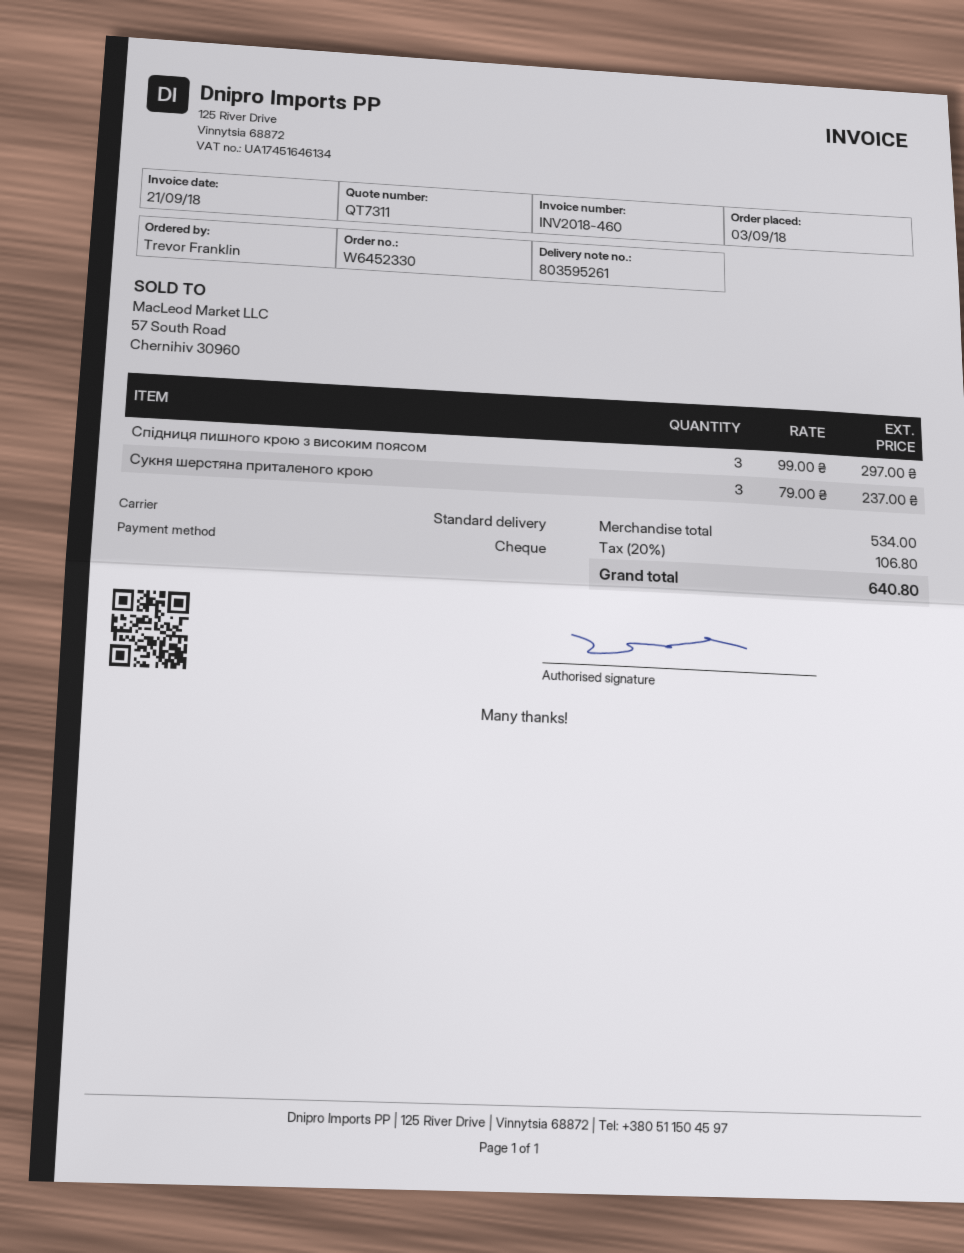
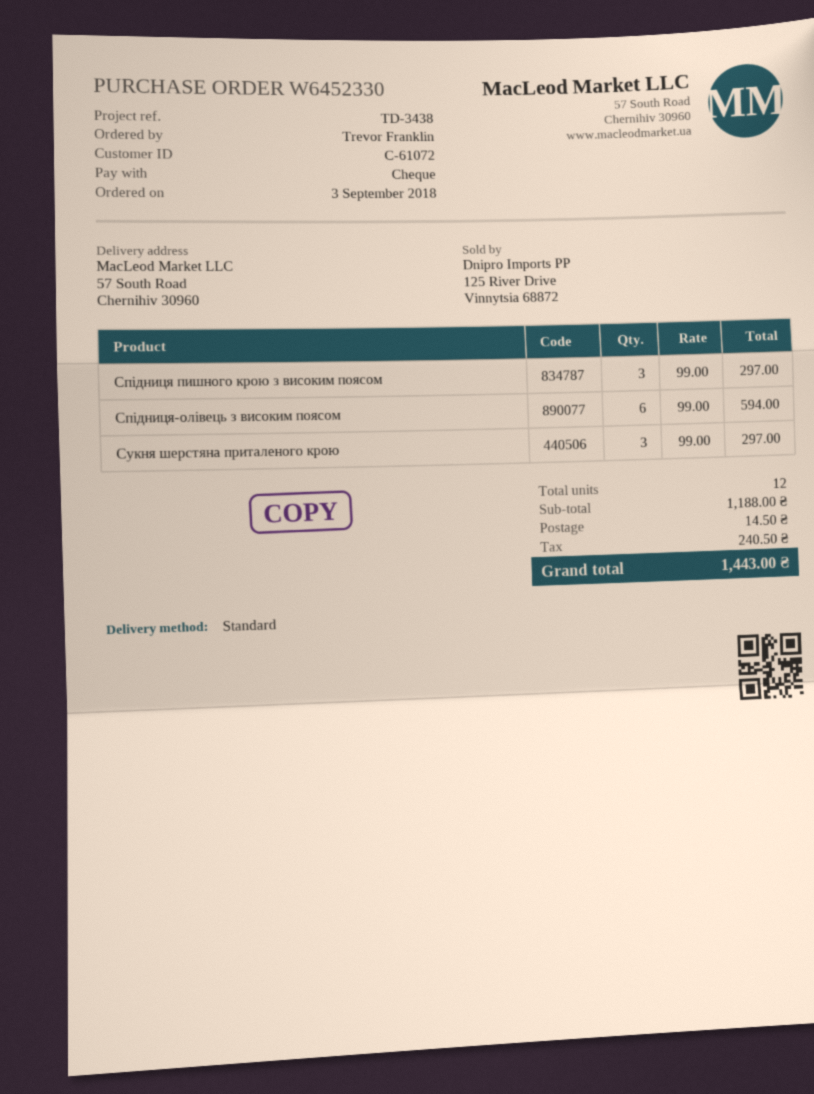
Сукня шерстяна приталеного крою: 3 x 79.00 = 237.00 -> 3 x 99.00 = 297.00
Спідниця-олівець з високим поясом: none -> 6 x 99.00 = 594.00
subtotal: 534.00 -> 1188.00
shipping: none -> 14.50
tax: 106.80 -> 240.50
total: 640.80 -> 1443.00

